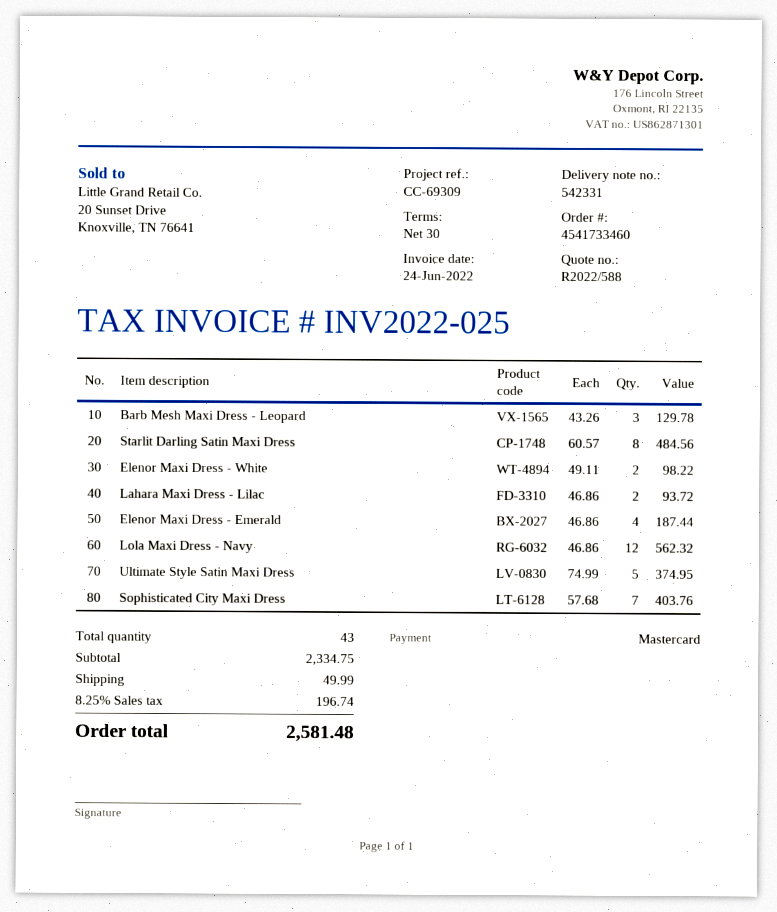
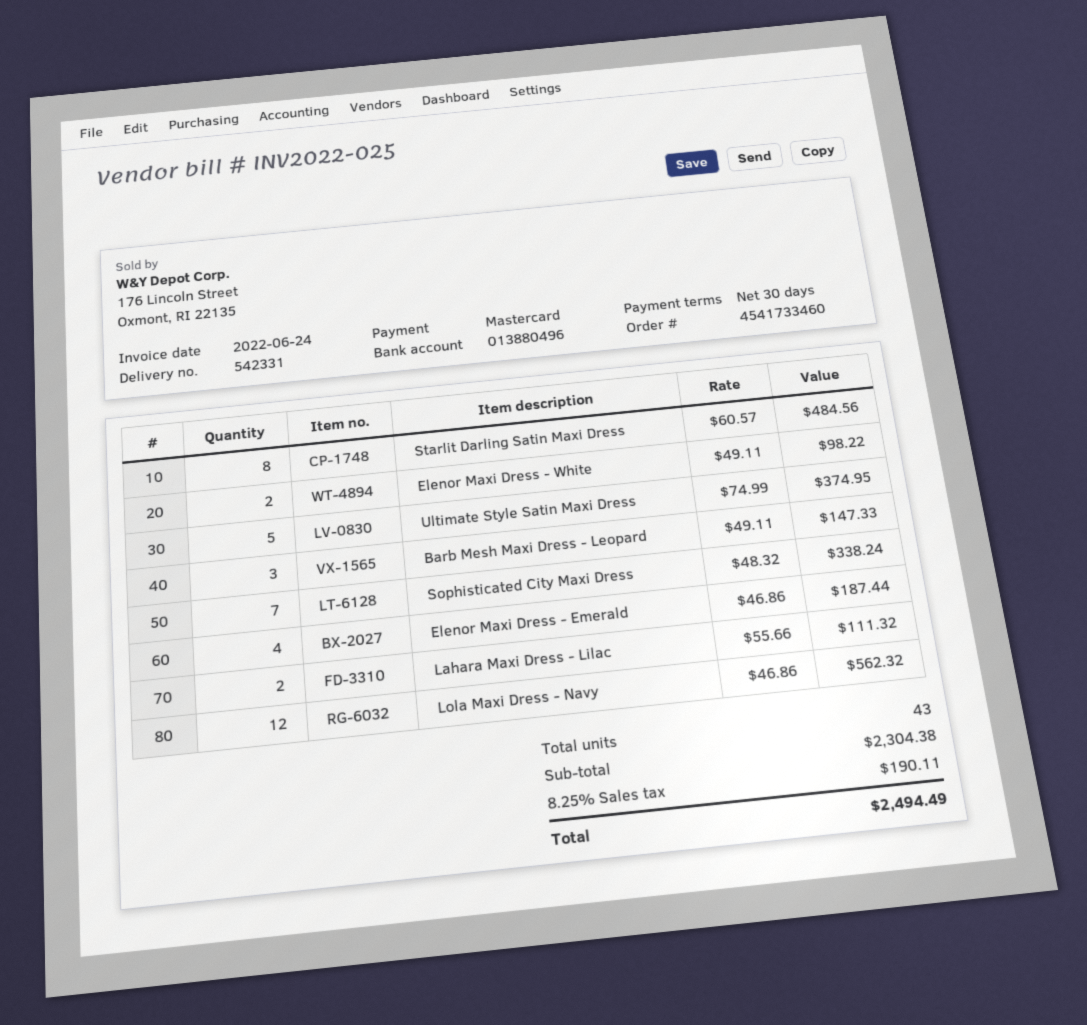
Barb Mesh Maxi Dress - Leopard: 3 x 43.26 = 129.78 -> 3 x 49.11 = 147.33
Lahara Maxi Dress - Lilac: 2 x 46.86 = 93.72 -> 2 x 55.66 = 111.32
Sophisticated City Maxi Dress: 7 x 57.68 = 403.76 -> 7 x 48.32 = 338.24
subtotal: 2334.75 -> 2304.38
shipping: 49.99 -> none
tax: 8.25% = 196.74 -> 8.25% = 190.11
total: 2581.48 -> 2494.49

